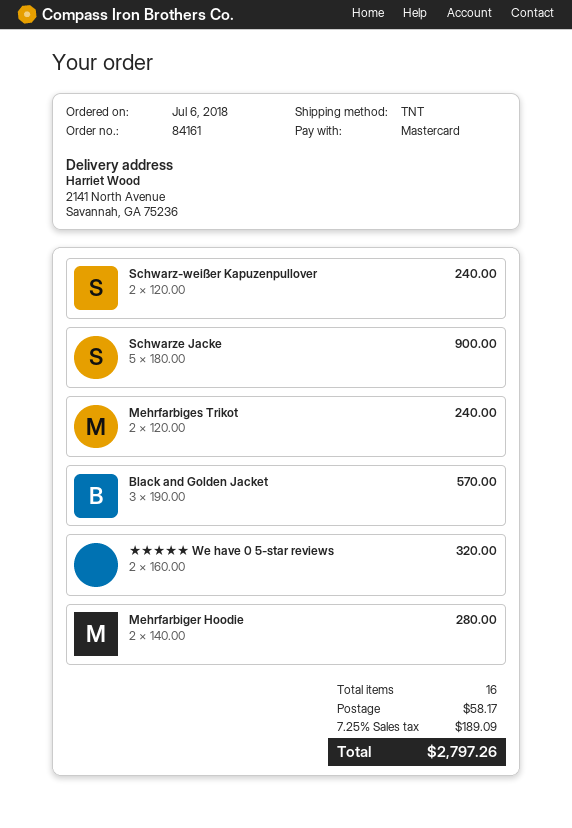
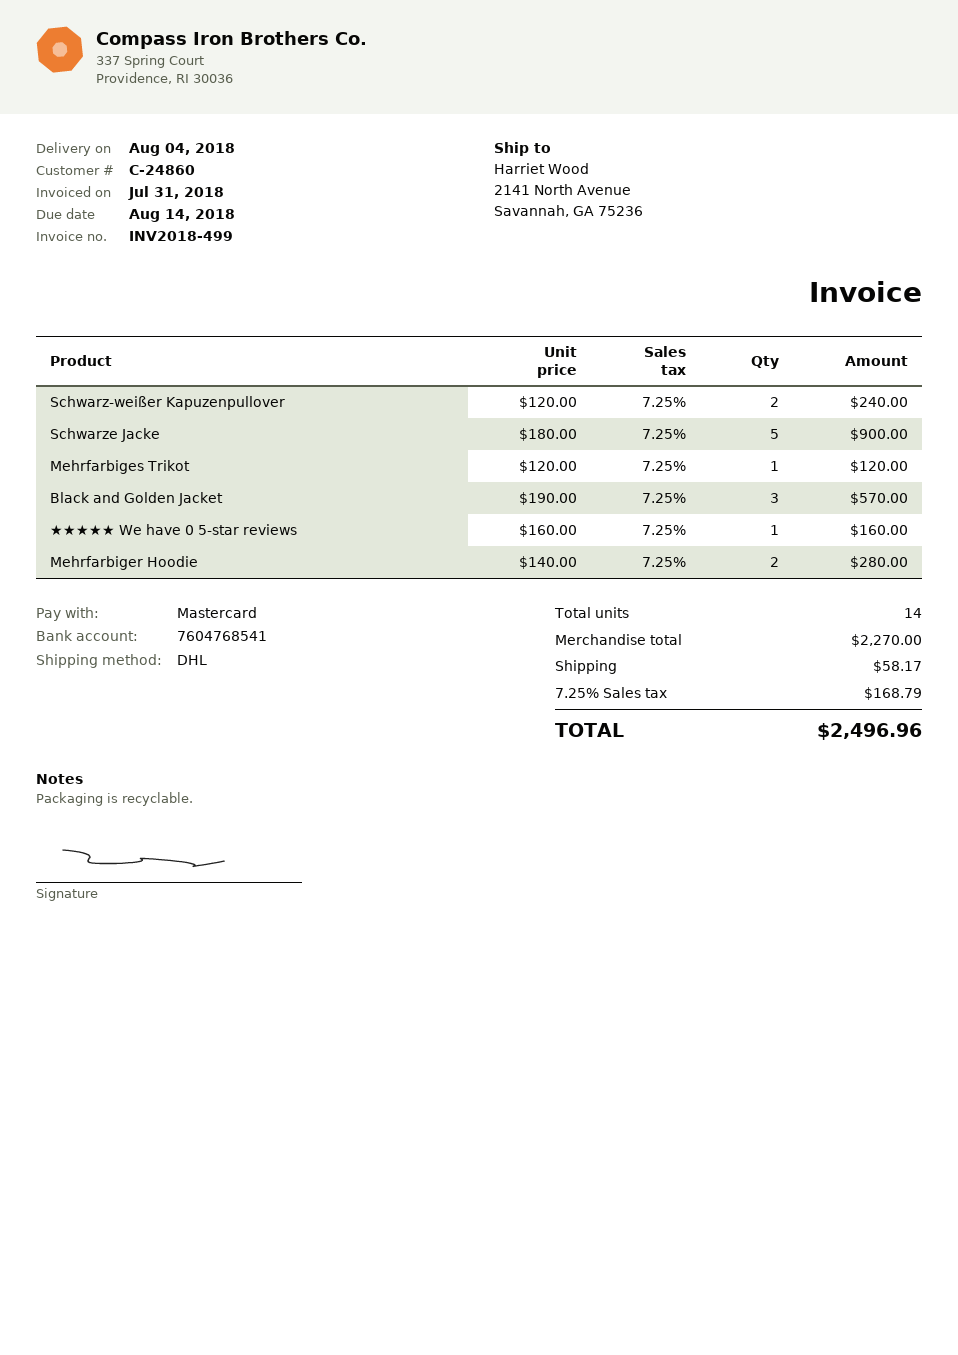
shipping method: TNT -> DHL
Mehrfarbiges Trikot: 2 x 120.00 = 240.00 -> 1 x 120.00 = 120.00
★★★★★ We have 0 5-star reviews: 2 x 160.00 = 320.00 -> 1 x 160.00 = 160.00
total quantity: 16 -> 14
tax: 7.25% = 189.09 -> 7.25% = 168.79
total: 2797.26 -> 2496.96

